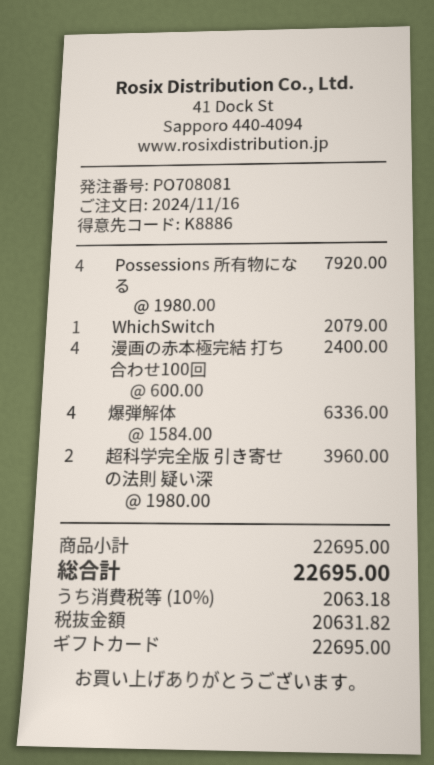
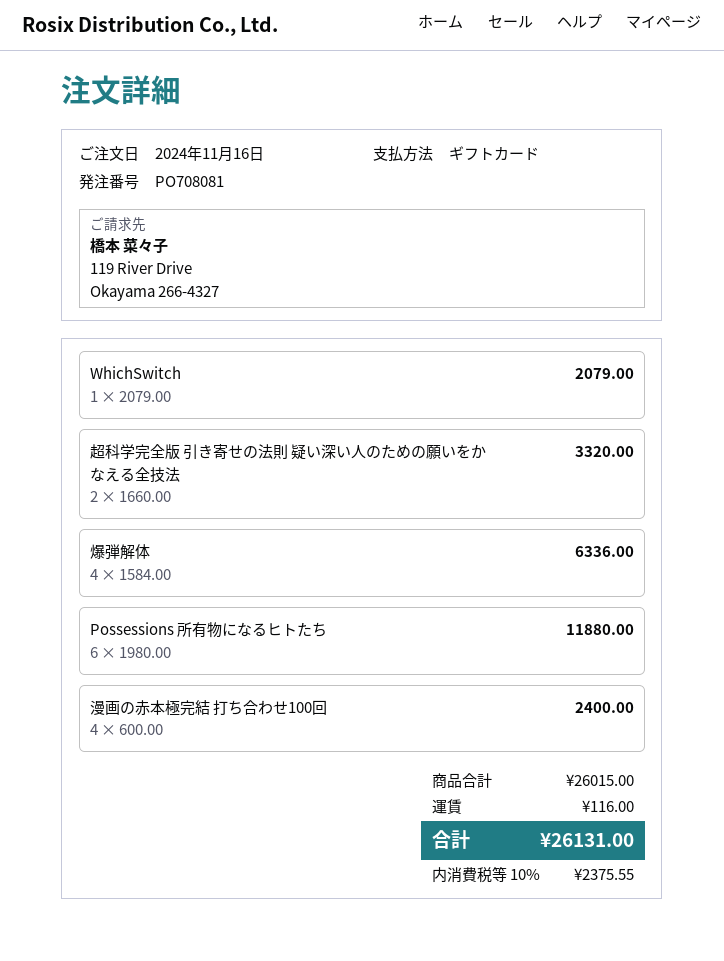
Possessions 所有物になる: 4 x 1980.00 = 7920.00 -> 6 x 1980.00 = 11880.00
超科学完全版 引き寄せの法則 疑い深: 2 x 1980.00 = 3960.00 -> 2 x 1660.00 = 3320.00
subtotal: 22695.00 -> 26015.00
shipping: none -> 116.00
tax: 10% = 2063.18 -> 10% = 2375.55
total: 22695.00 -> 26131.00

